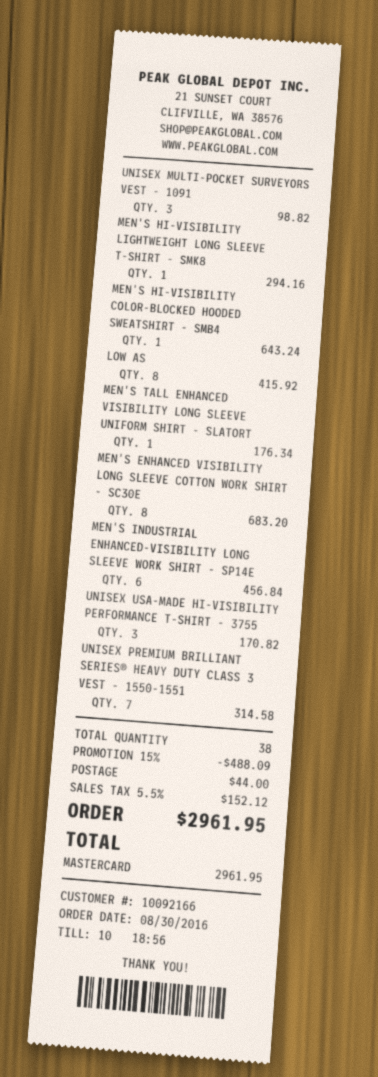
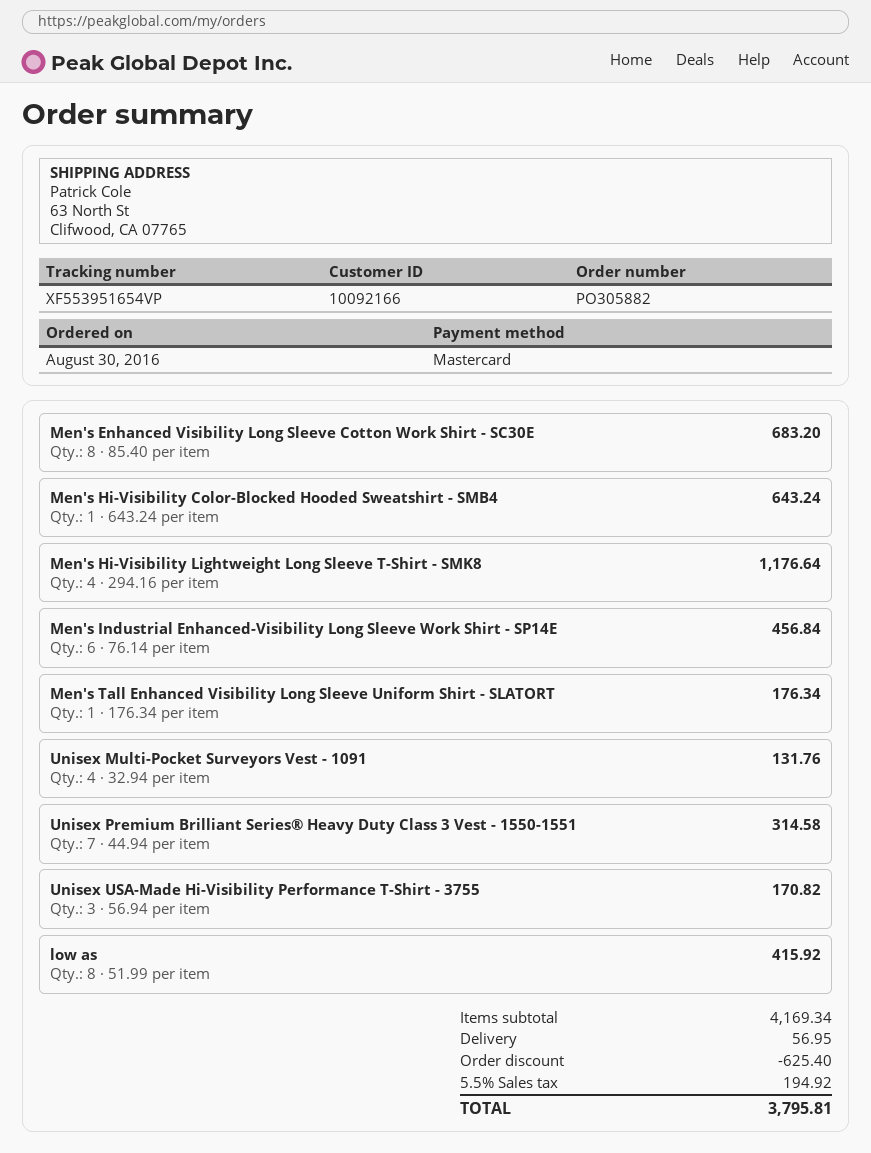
UNISEX MULTI-POCKET SURVEYORS VEST - 1091: 3 for 98.82 -> 4 for 131.76
MEN'S HI-VISIBILITY LIGHTWEIGHT LONG SLEEVE T-SHIRT - SMK8: 1 for 294.16 -> 4 for 1176.64
discount: 488.09 -> 625.40
shipping: 44.00 -> 56.95
tax: 5.5% = 152.12 -> 5.5% = 194.92
total: 2961.95 -> 3795.81

